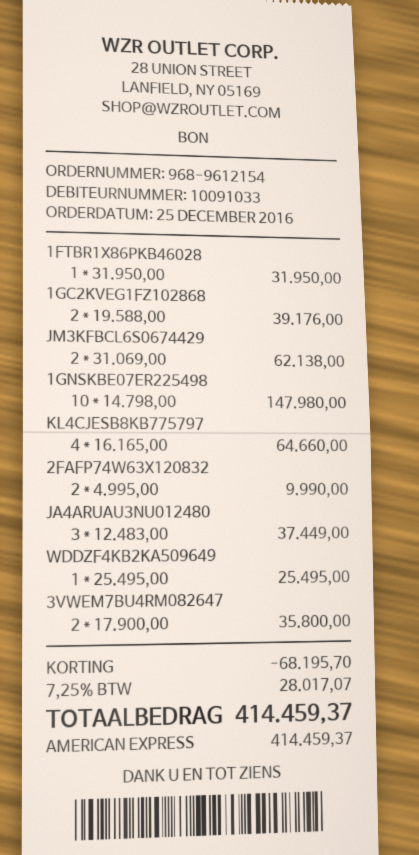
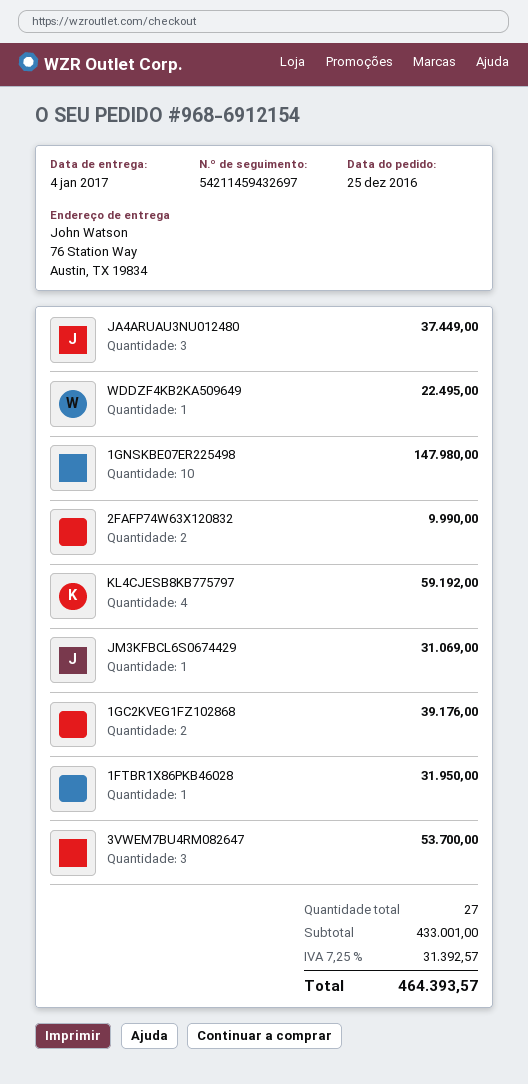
order number: 968-9612154 -> 968-6912154
JM3KFBCL6S0674429: 2 for 62138.00 -> 1 for 31069.00
KL4CJESB8KB775797: 4 for 64660.00 -> 4 for 59192.00
WDDZF4KB2KA509649: 1 for 25495.00 -> 1 for 22495.00
3VWEM7BU4RM082647: 2 for 35800.00 -> 3 for 53700.00
discount: 68195.70 -> none
tax: 7.25% = 28017.07 -> 7.25% = 31392.57
total: 414459.37 -> 464393.57

